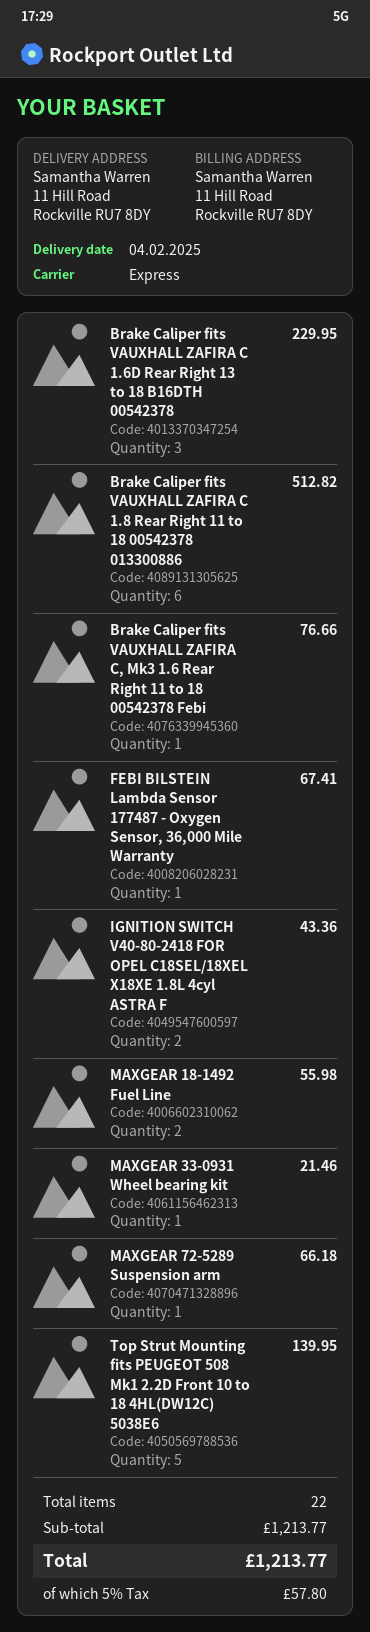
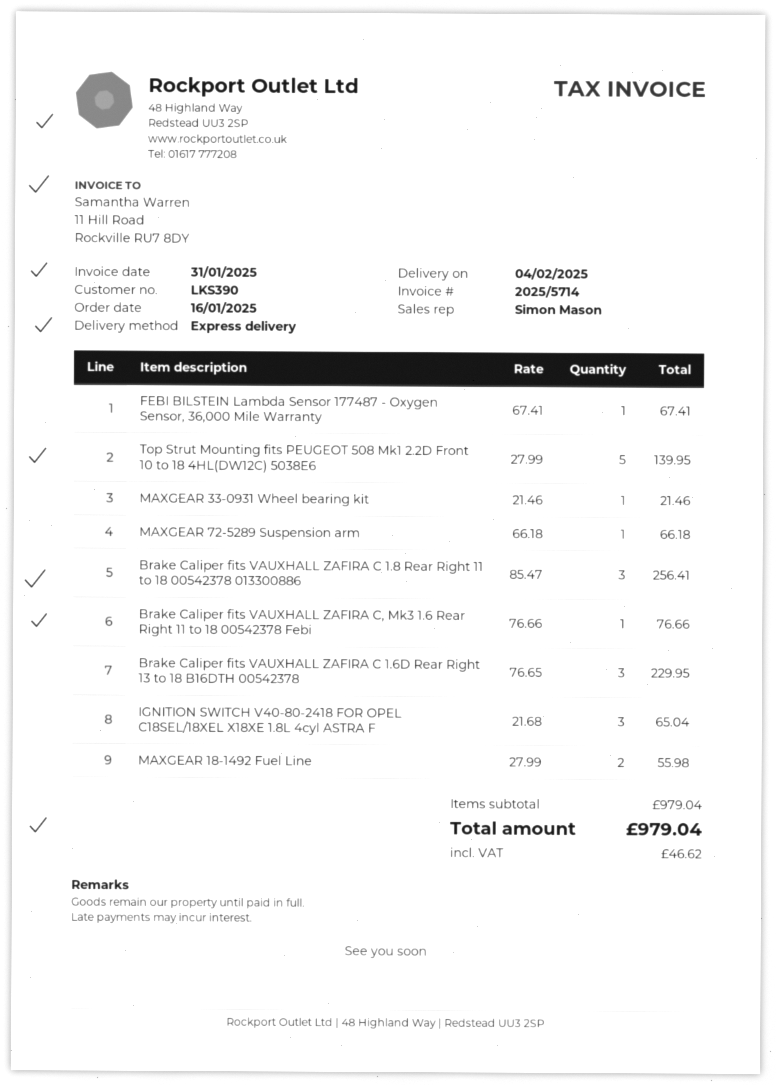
Brake Caliper fits VAUXHALL ZAFIRA C 1.8 Rear Right 11 to 18 00542378 013300886: 6 for 512.82 -> 3 for 256.41
IGNITION SWITCH V40-80-2418 FOR OPEL C18SEL/18XEL X18XE 1.8L 4cyl ASTRA F: 2 for 43.36 -> 3 for 65.04
subtotal: 1213.77 -> 979.04
tax: 57.80 -> 46.62
total: 1213.77 -> 979.04

